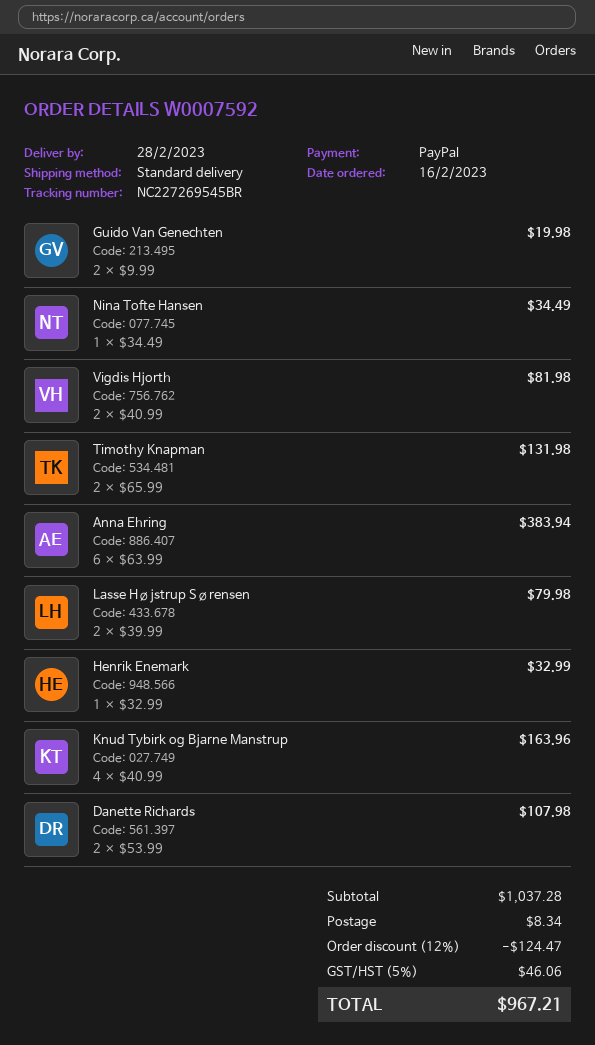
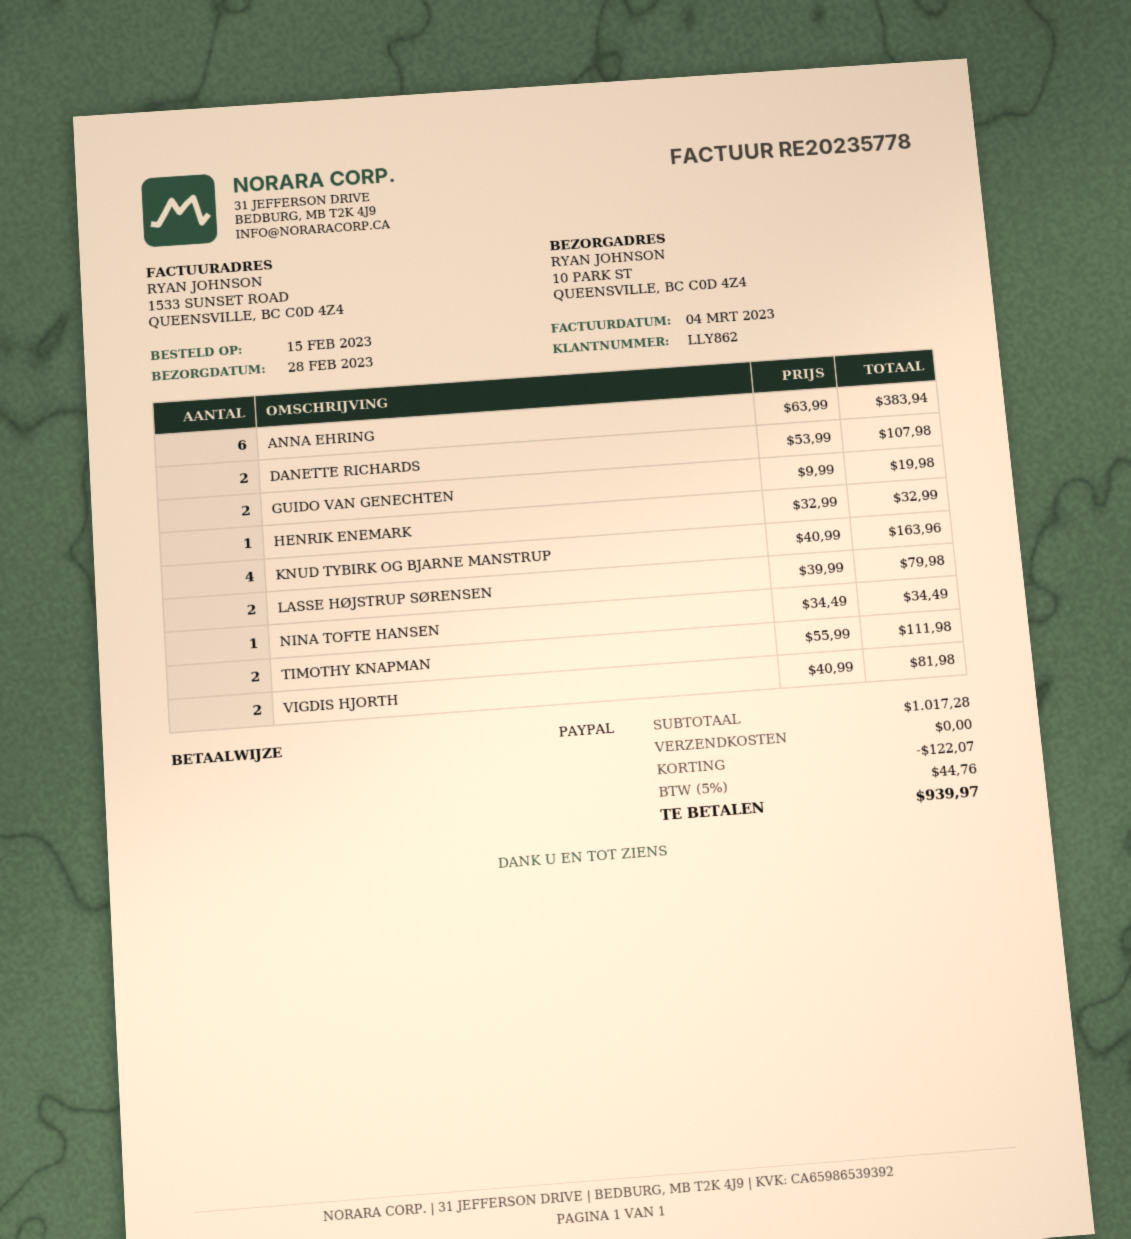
order date: 2023-02-16 -> 2023-02-15
Timothy Knapman: 2 x 65.99 = 131.98 -> 2 x 55.99 = 111.98
subtotal: 1037.28 -> 1017.28
discount: 124.47 -> 122.07
shipping: 8.34 -> 0.00
tax: 5% = 46.06 -> 5% = 44.76
total: 967.21 -> 939.97

